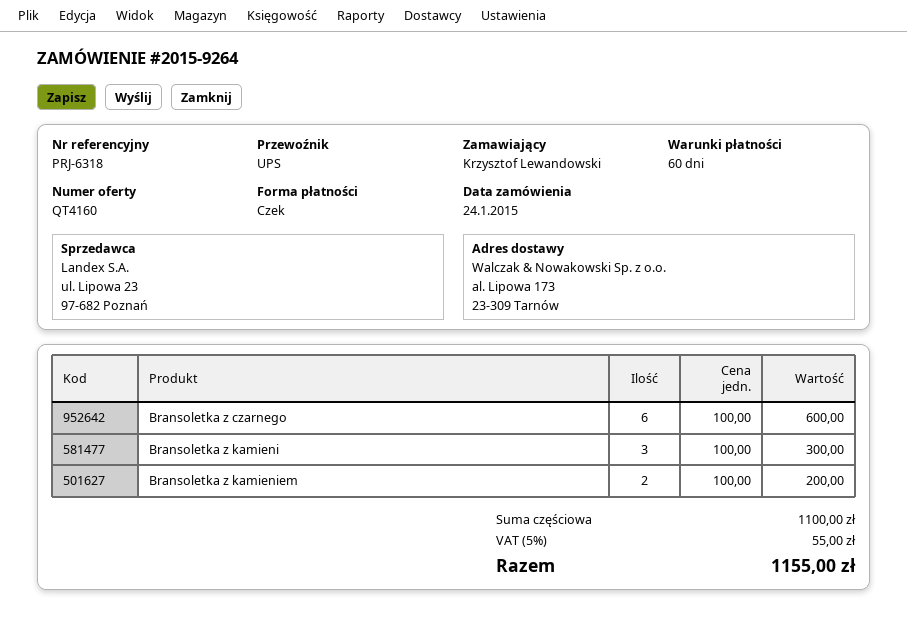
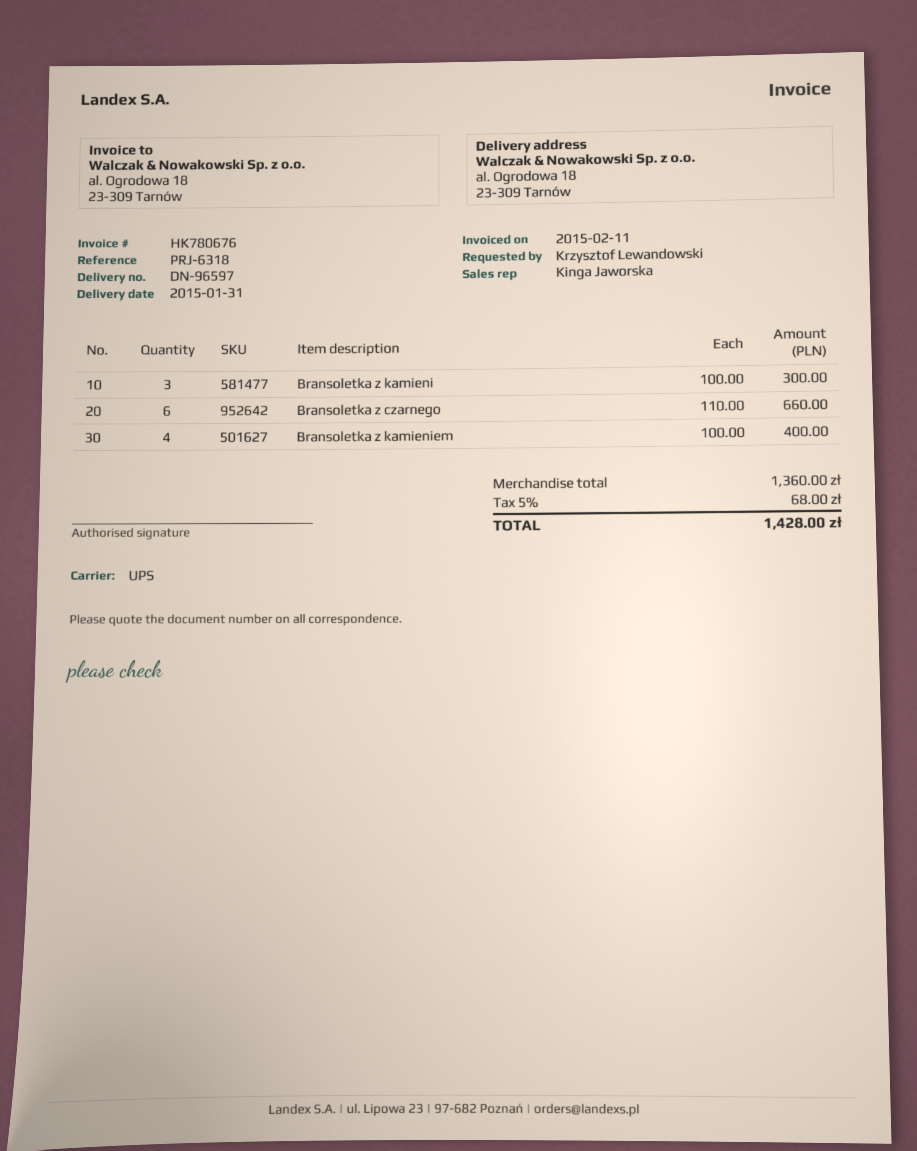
ship to: al. Lipowa 173, 23-309 Tarnów -> al. Ogrodowa 18, 23-309 Tarnów
Bransoletka z czarnego: 6 x 100.00 = 600.00 -> 6 x 110.00 = 660.00
Bransoletka z kamieniem: 2 x 100.00 = 200.00 -> 4 x 100.00 = 400.00
subtotal: 1100.00 -> 1360.00
tax: 5% = 55.00 -> 5% = 68.00
total: 1155.00 -> 1428.00

